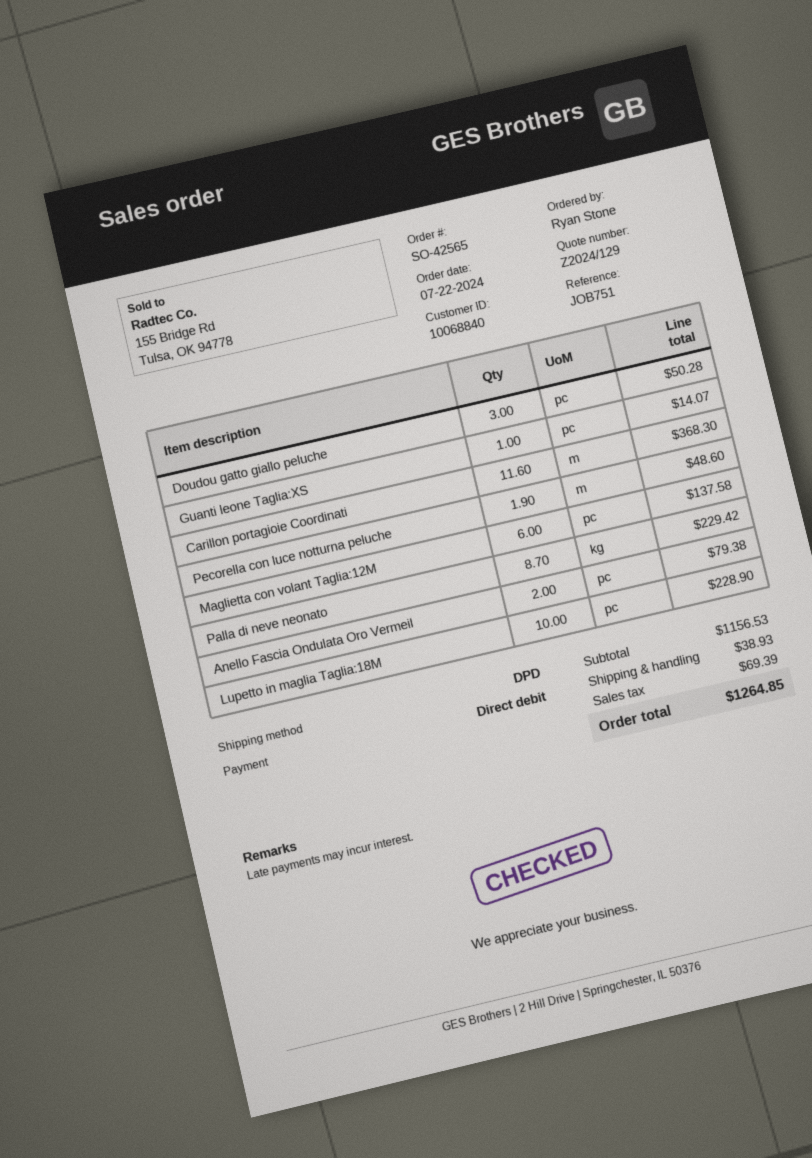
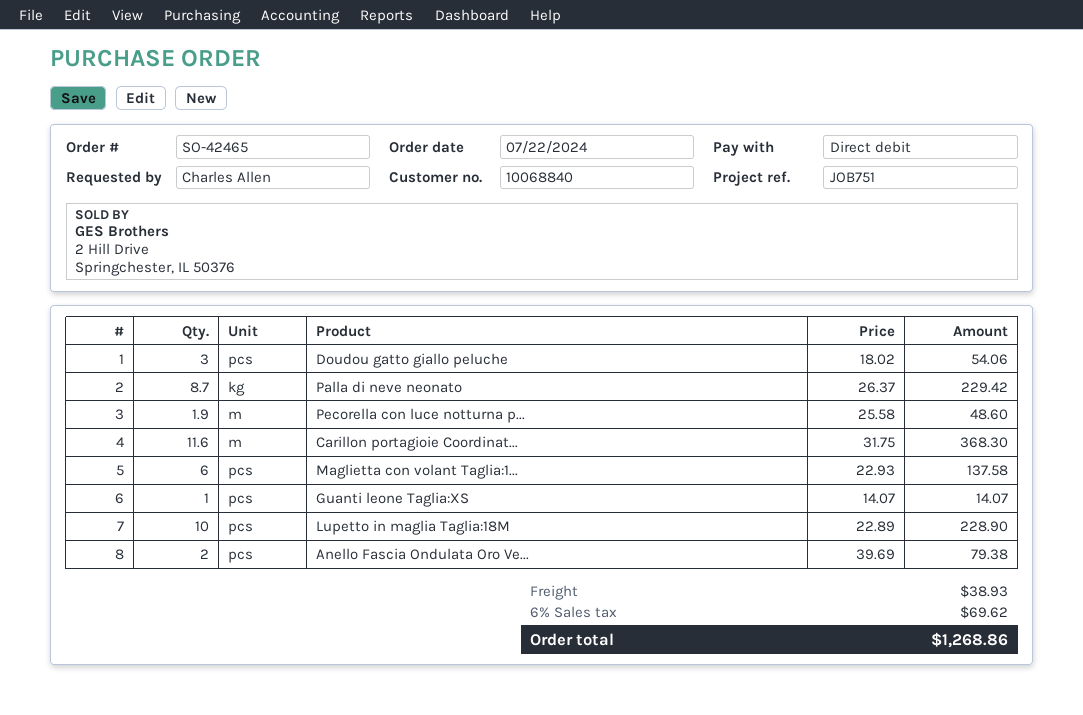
order number: SO-42565 -> SO-42465
ordered by: Ryan Stone -> Charles Allen
Doudou gatto giallo peluche: 3 for 50.28 -> 3 for 54.06
tax: 69.39 -> 69.62
total: 1264.85 -> 1268.86

